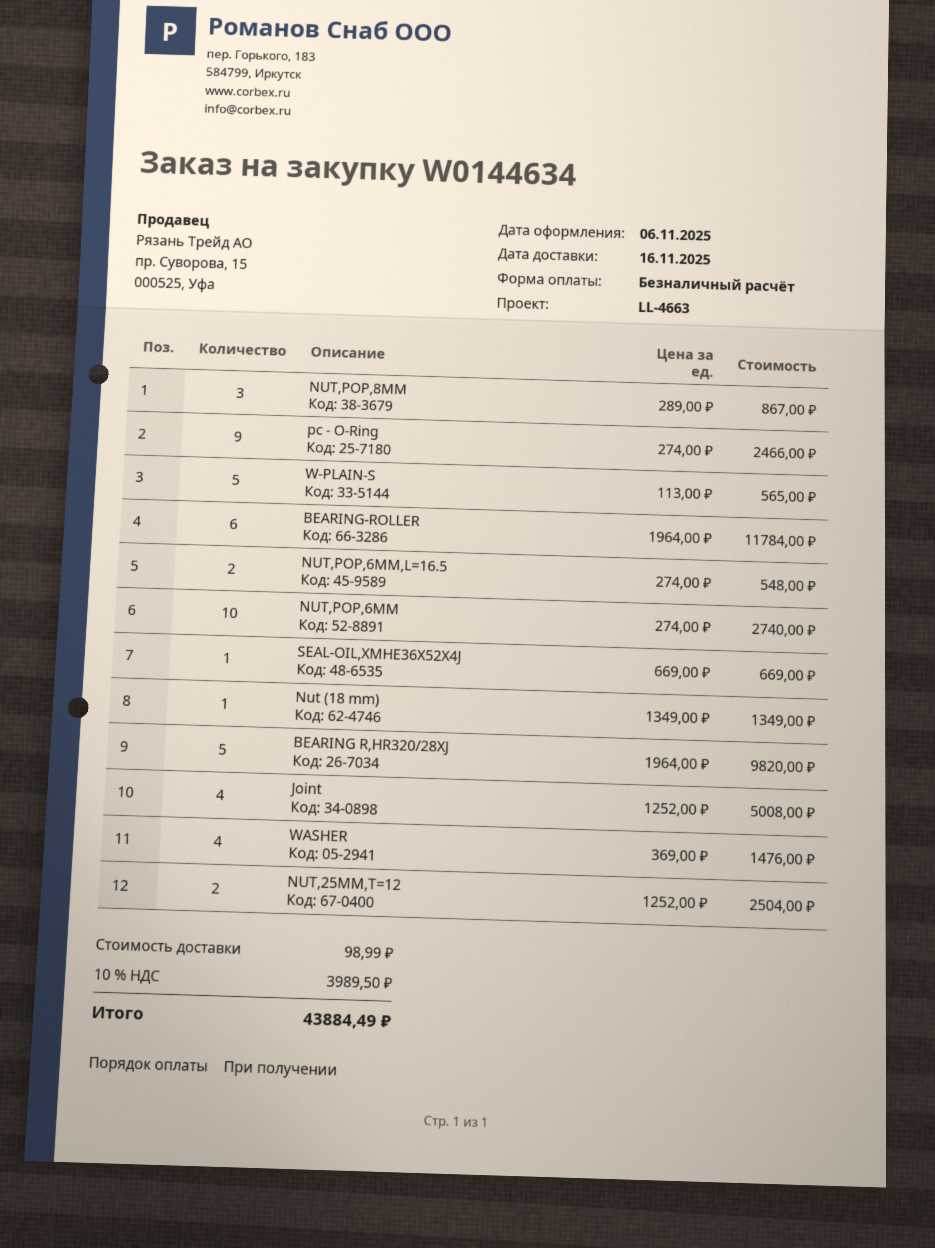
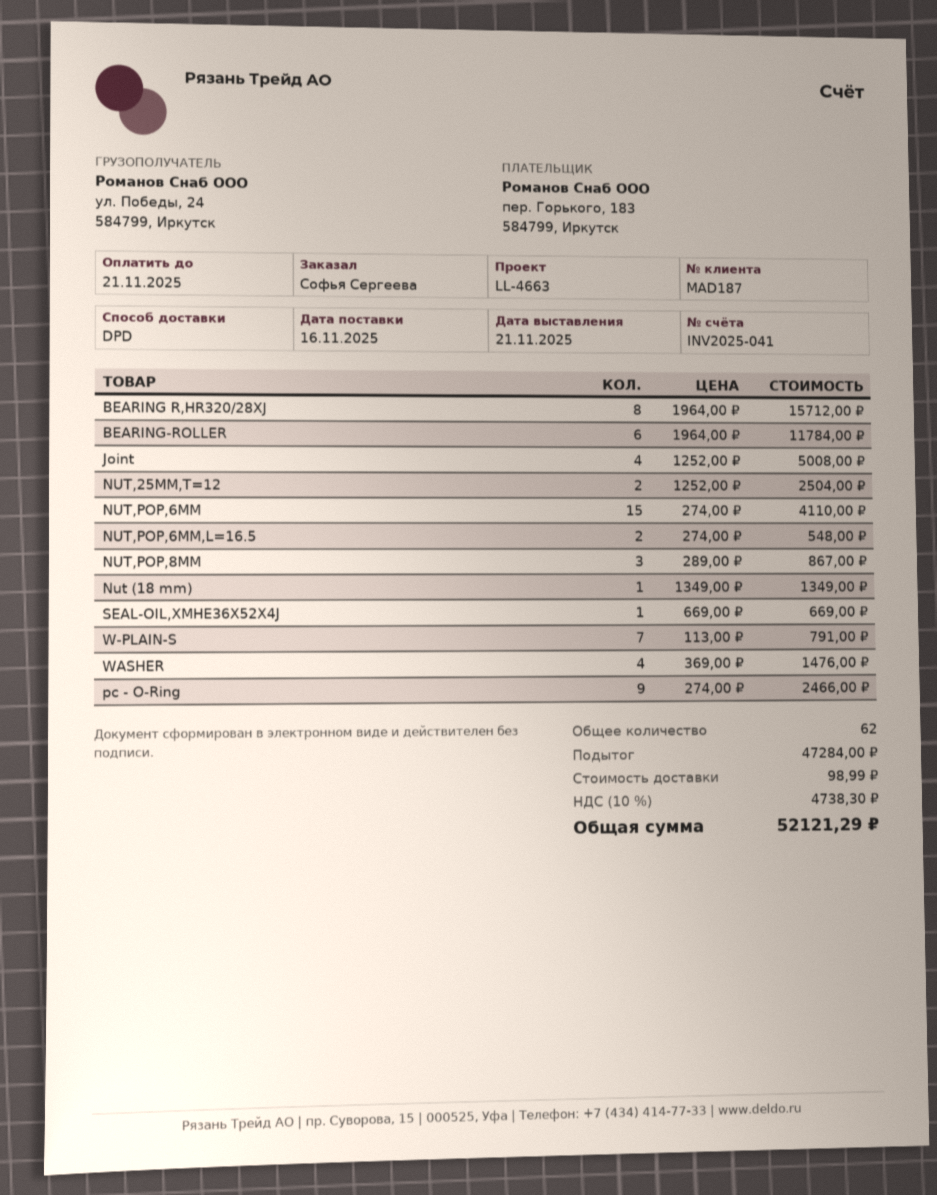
W-PLAIN-S: 5 x 113.00 = 565.00 -> 7 x 113.00 = 791.00
NUT,POP,6MM: 10 x 274.00 = 2740.00 -> 15 x 274.00 = 4110.00
BEARING R,HR320/28XJ: 5 x 1964.00 = 9820.00 -> 8 x 1964.00 = 15712.00
tax: 10% = 3989.50 -> 10% = 4738.30
total: 43884.49 -> 52121.29

